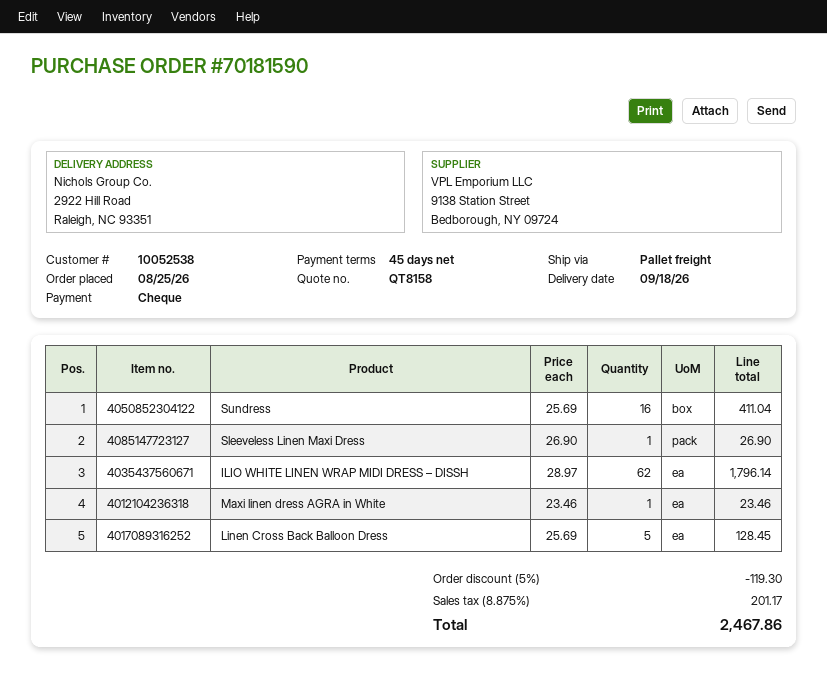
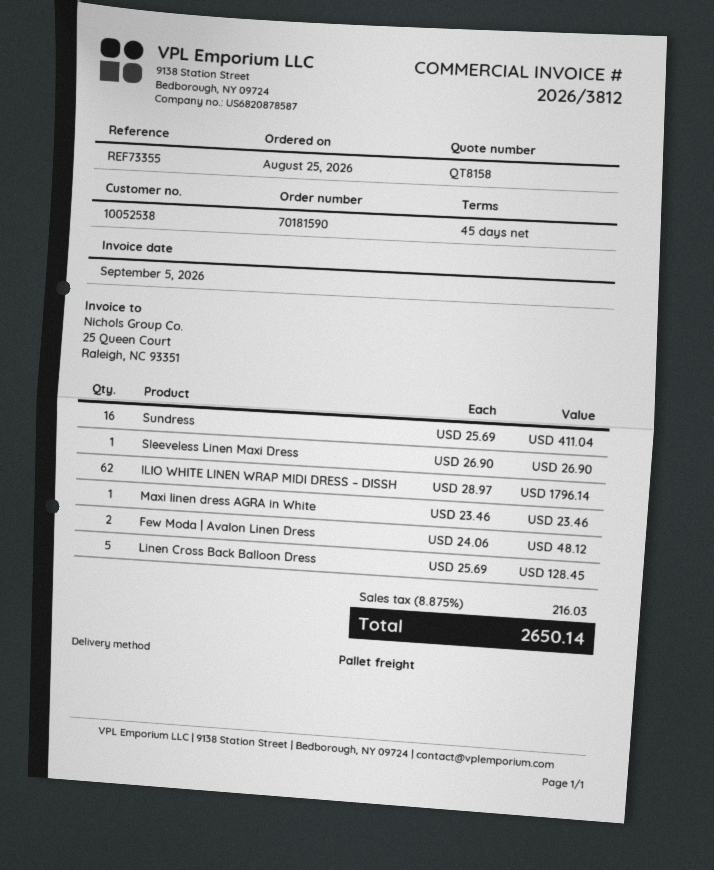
Few Moda | Avalon Linen Dress: none -> 2 x 24.06 = 48.12
discount: 5% = 119.30 -> none
tax: 8.875% = 201.17 -> 8.875% = 216.03
total: 2467.86 -> 2650.14

